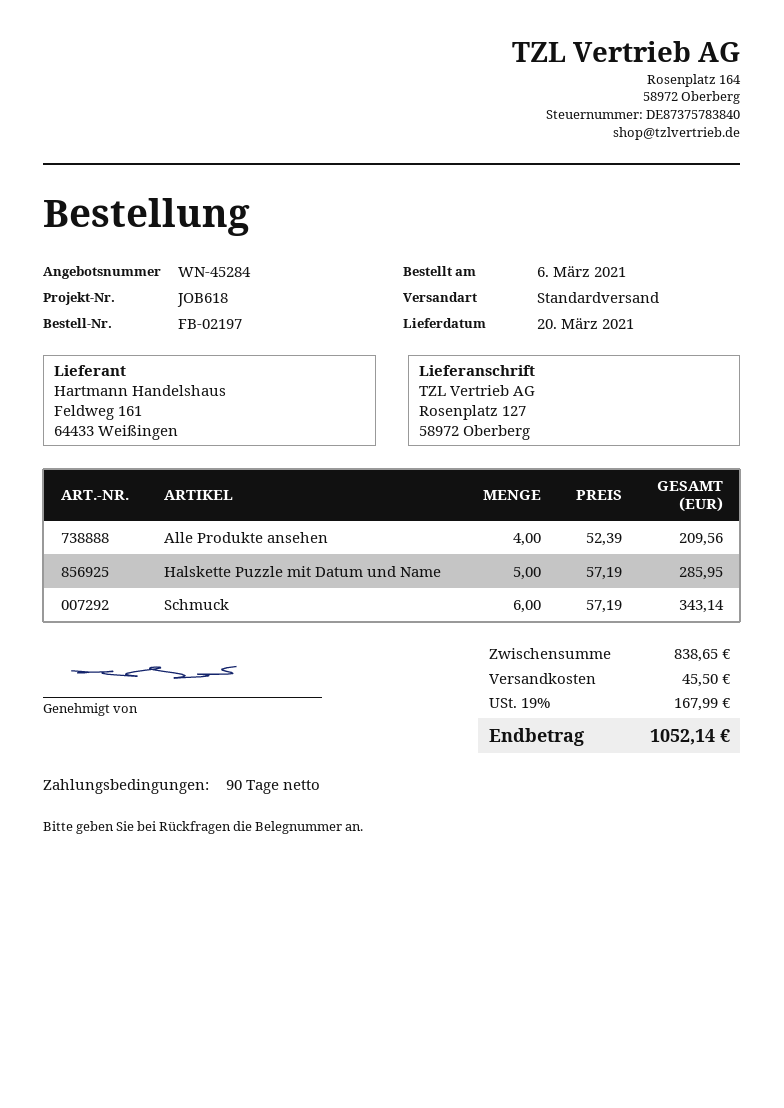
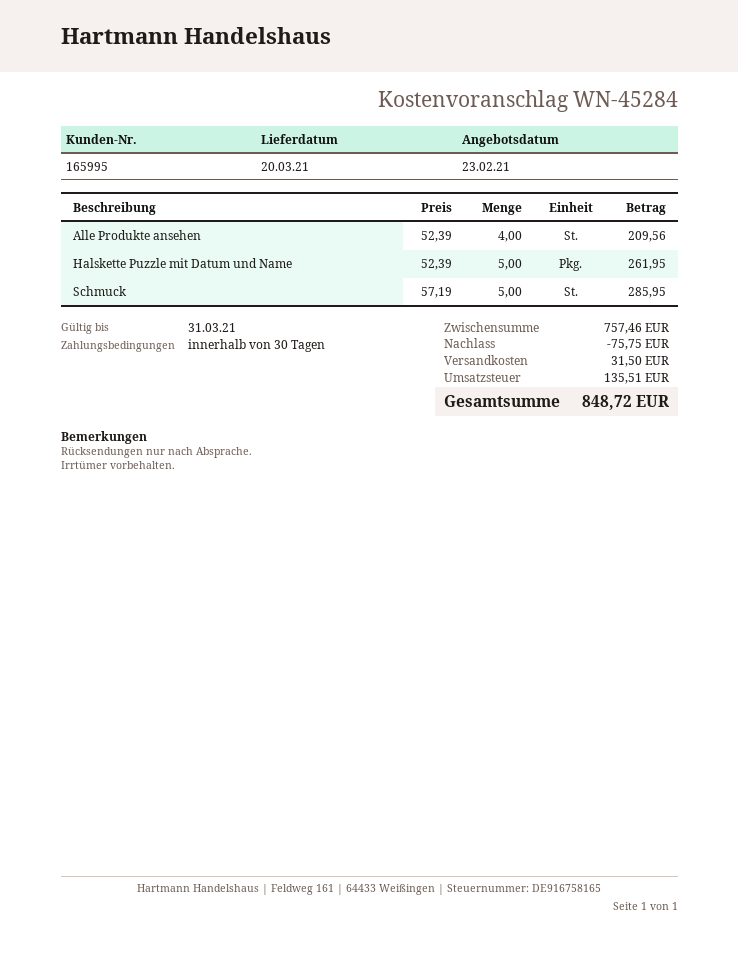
payment terms: 90 days -> 30 days
Halskette Puzzle mit Datum und Name: 5 x 57.19 = 285.95 -> 5 x 52.39 = 261.95
Schmuck: 6 x 57.19 = 343.14 -> 5 x 57.19 = 285.95
subtotal: 838.65 -> 757.46
discount: none -> 75.75
shipping: 45.50 -> 31.50
tax: 167.99 -> 135.51
total: 1052.14 -> 848.72

